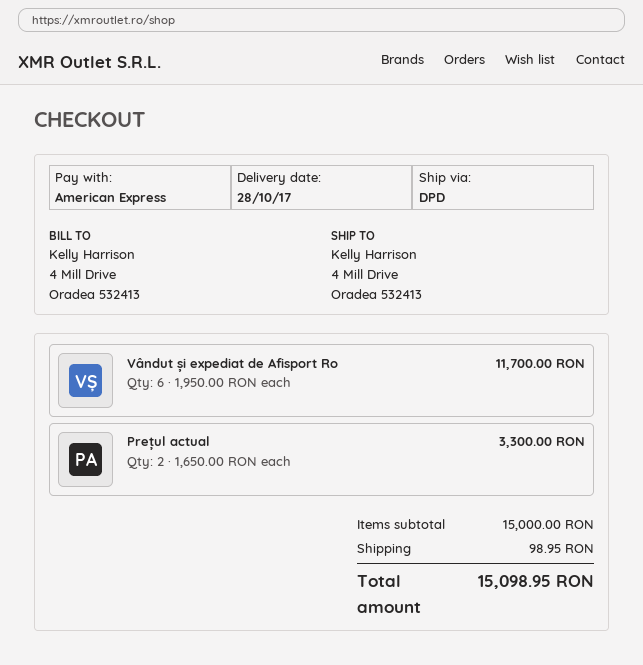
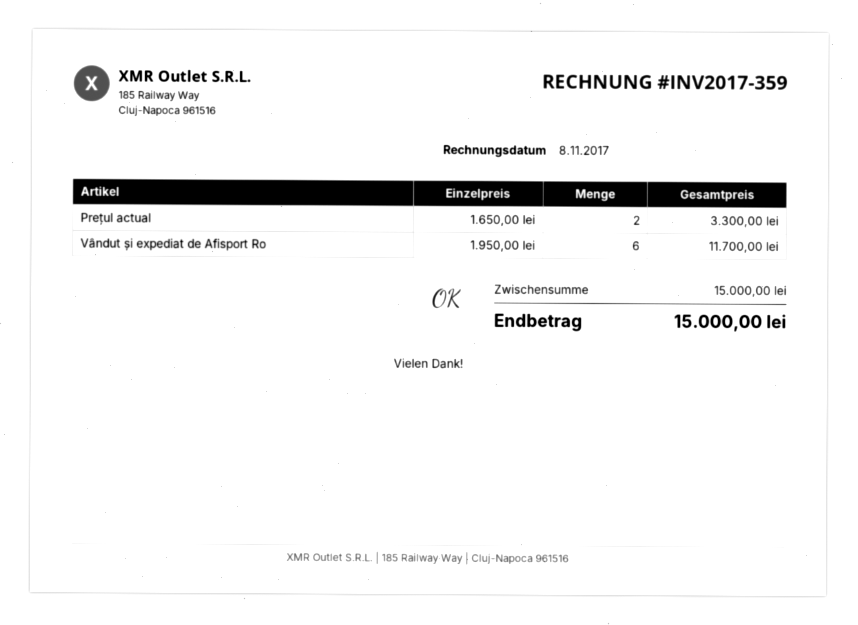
shipping: 98.95 -> none
total: 15098.95 -> 15000.00

